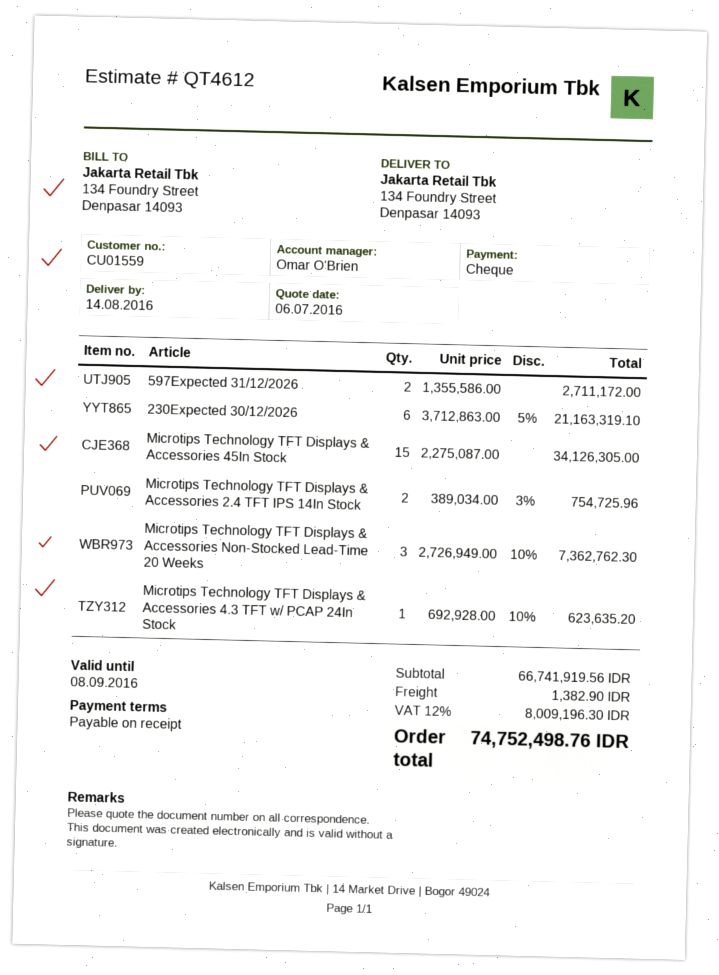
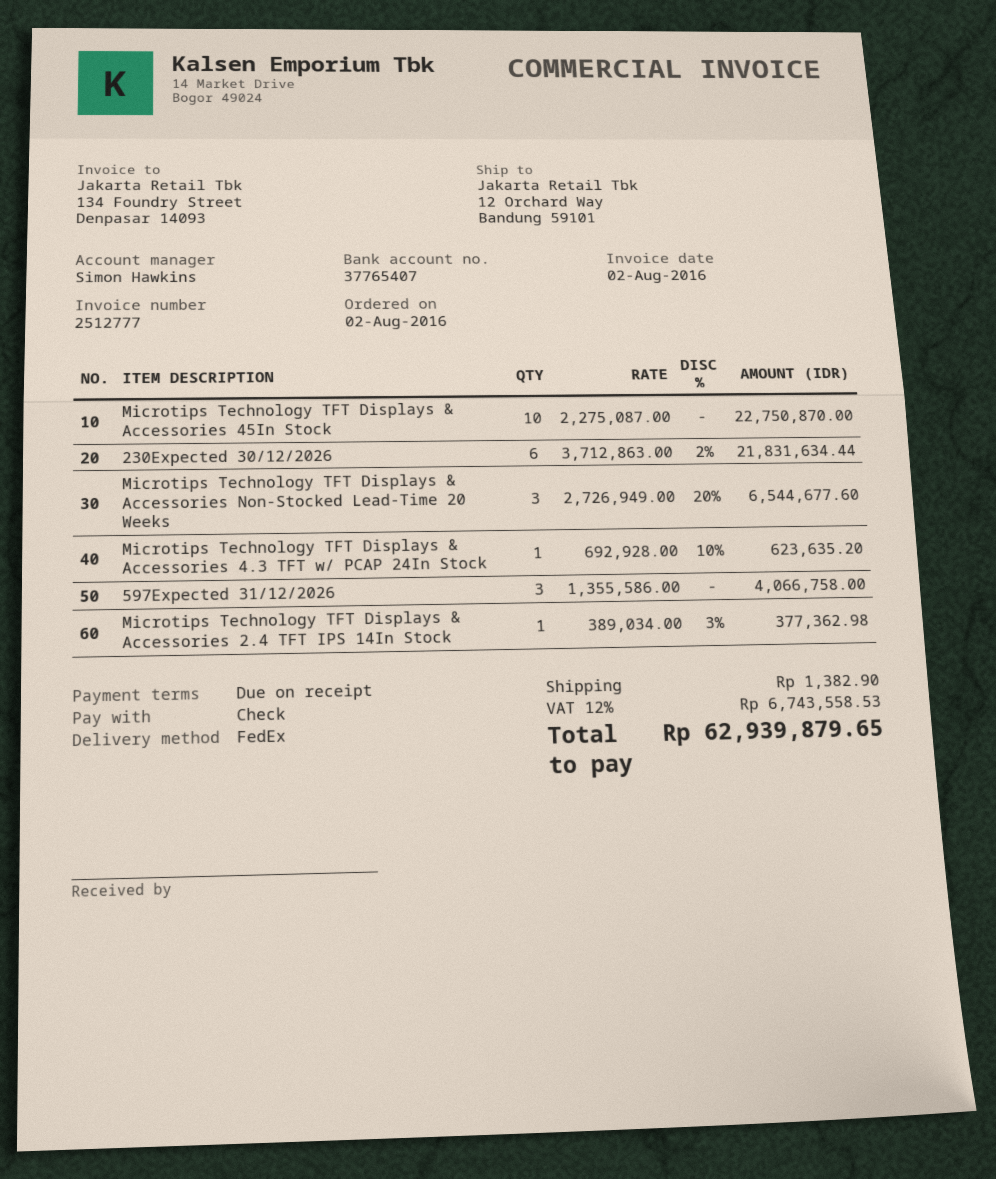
sales rep: Omar O'Brien -> Simon Hawkins
ship to: 134 Foundry Street, Denpasar 14093 -> 12 Orchard Way, Bandung 59101
597Expected 31/12/2026: 2 x 1355586.00 = 2711172.00 -> 3 x 1355586.00 = 4066758.00
230Expected 30/12/2026: 6 x 3712863.00 - 5% = 21163319.10 -> 6 x 3712863.00 - 2% = 21831634.44
Microtips Technology TFT Displays & Accessories 45In Stock: 15 x 2275087.00 = 34126305.00 -> 10 x 2275087.00 = 22750870.00
Microtips Technology TFT Displays & Accessories 2.4 TFT IPS 14In Stock: 2 x 389034.00 - 3% = 754725.96 -> 1 x 389034.00 - 3% = 377362.98
Microtips Technology TFT Displays & Accessories Non-Stocked Lead-Time 20 Weeks: 3 x 2726949.00 - 10% = 7362762.30 -> 3 x 2726949.00 - 20% = 6544677.60
tax: 12% = 8009196.30 -> 12% = 6743558.53
total: 74752498.76 -> 62939879.65

